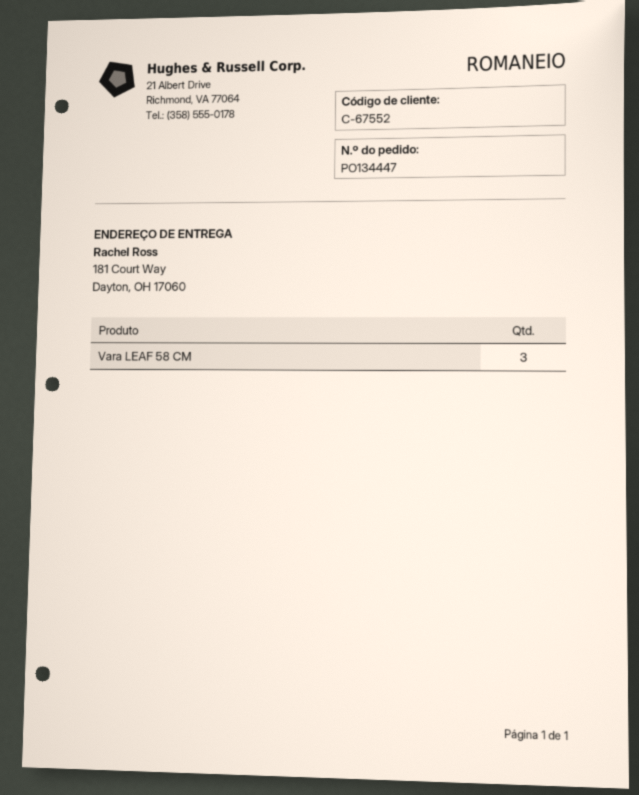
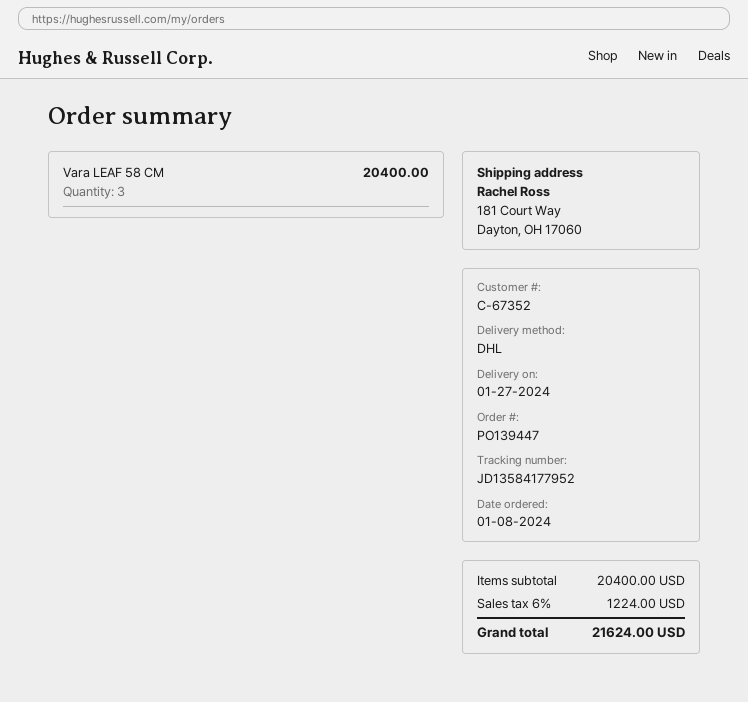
order number: PO134447 -> PO139447
customer number: C-67552 -> C-67352

